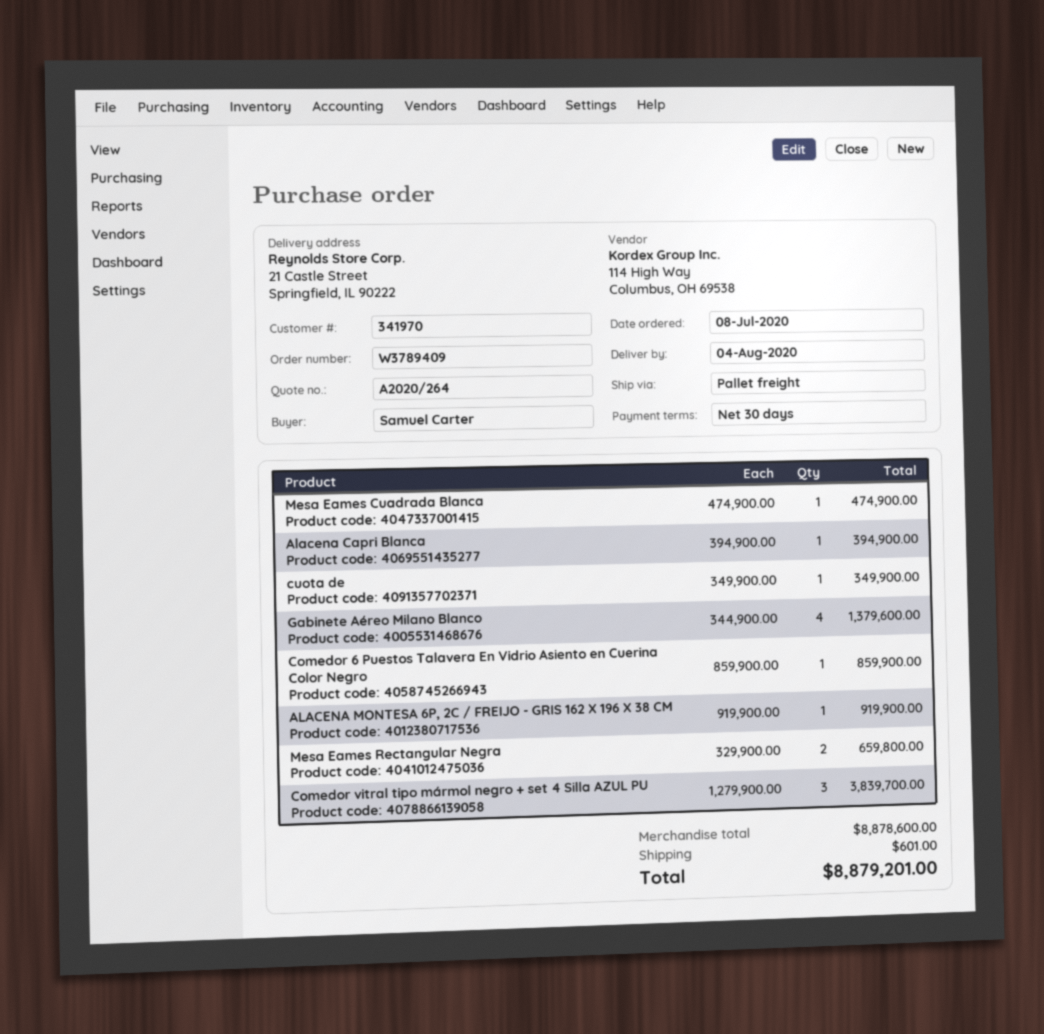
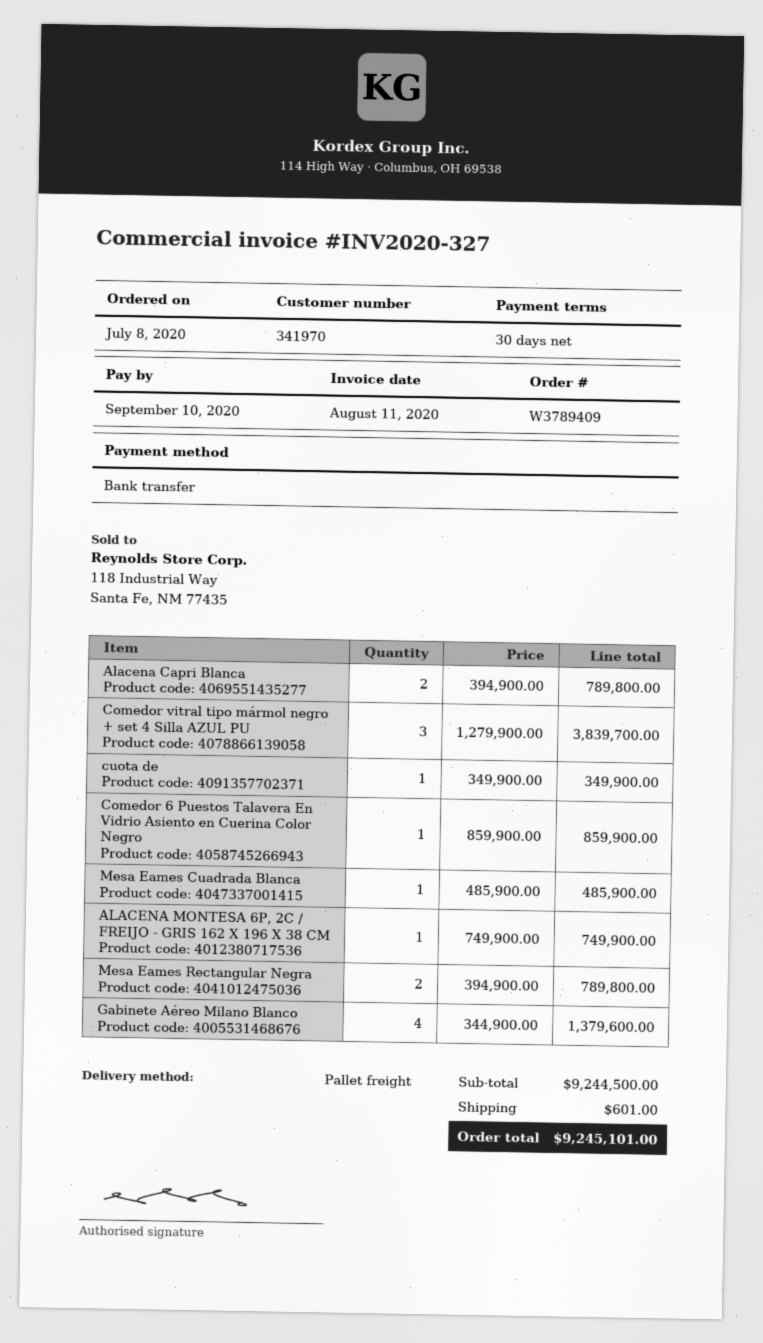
Mesa Eames Cuadrada Blanca: 1 x 474900.00 = 474900.00 -> 1 x 485900.00 = 485900.00
Alacena Capri Blanca: 1 x 394900.00 = 394900.00 -> 2 x 394900.00 = 789800.00
ALACENA MONTESA 6P, 2C / FREIJO - GRIS 162 X 196 X 38 CM: 1 x 919900.00 = 919900.00 -> 1 x 749900.00 = 749900.00
Mesa Eames Rectangular Negra: 2 x 329900.00 = 659800.00 -> 2 x 394900.00 = 789800.00
subtotal: 8878600.00 -> 9244500.00
total: 8879201.00 -> 9245101.00

